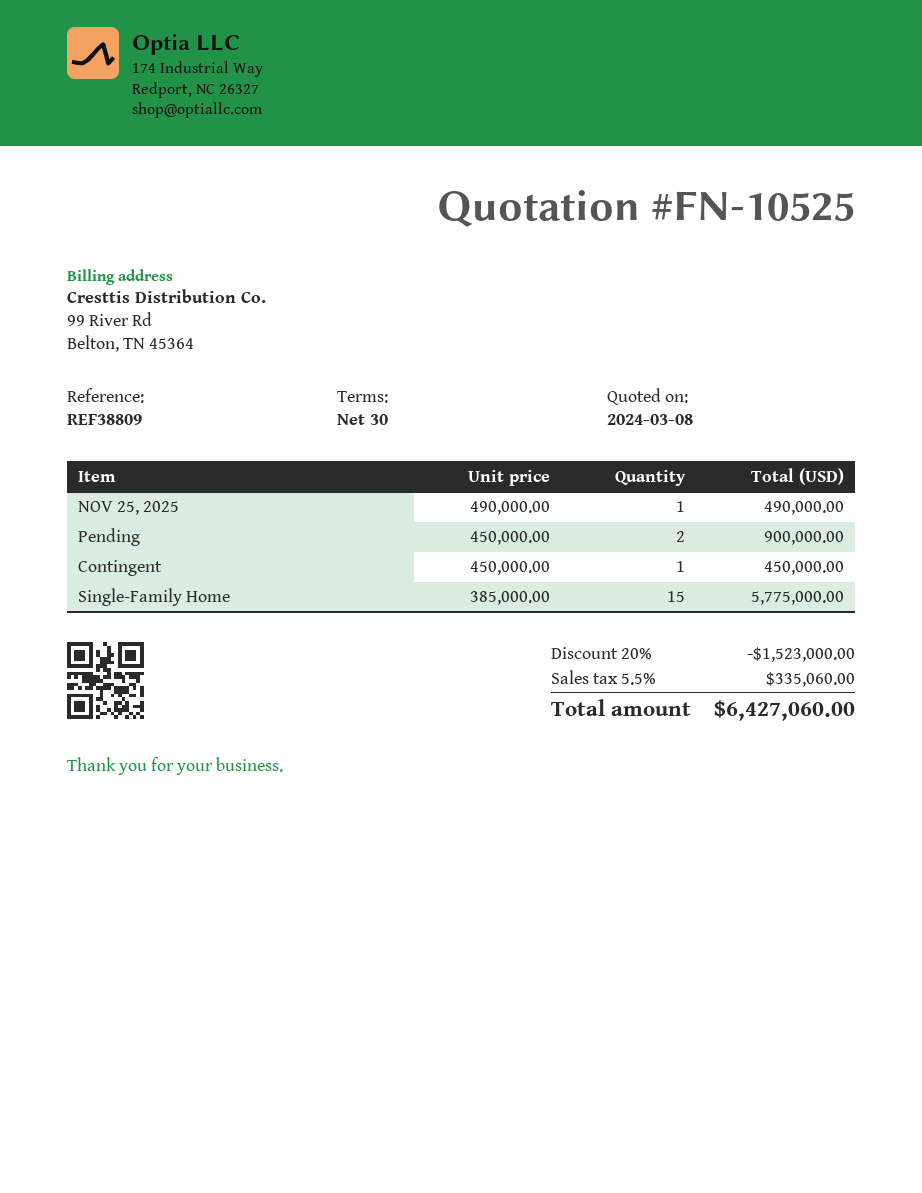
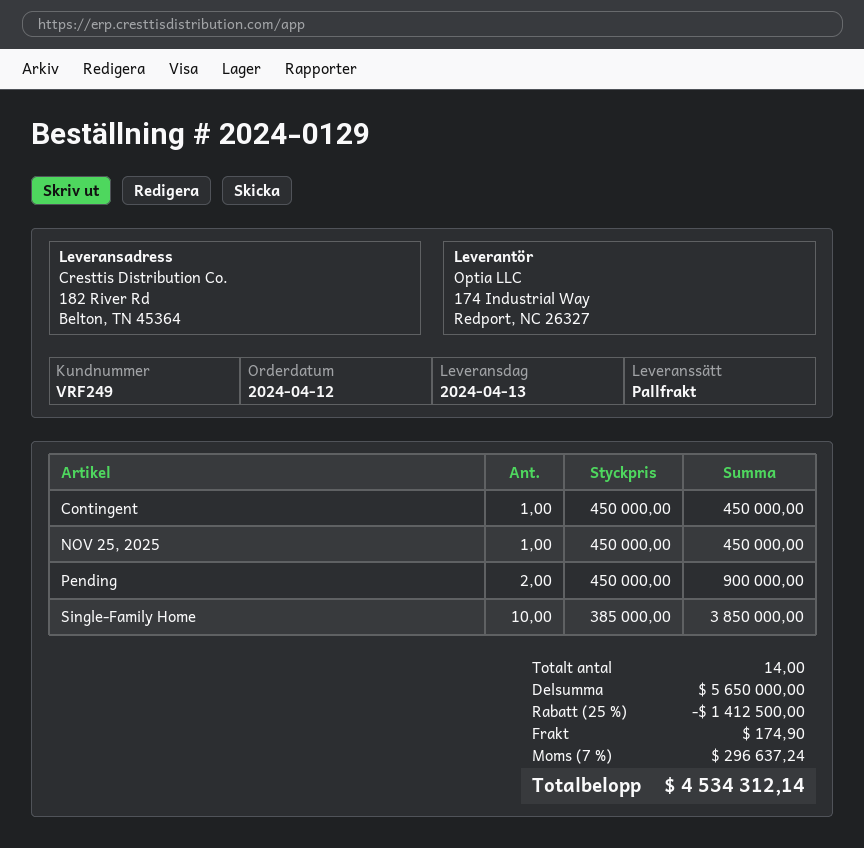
NOV 25, 2025: 1 x 490000.00 = 490000.00 -> 1 x 450000.00 = 450000.00
Single-Family Home: 15 x 385000.00 = 5775000.00 -> 10 x 385000.00 = 3850000.00
discount: 20% = 1523000.00 -> 25% = 1412500.00
shipping: none -> 174.90
tax: 5.5% = 335060.00 -> 7% = 296637.24
total: 6427060.00 -> 4534312.14

